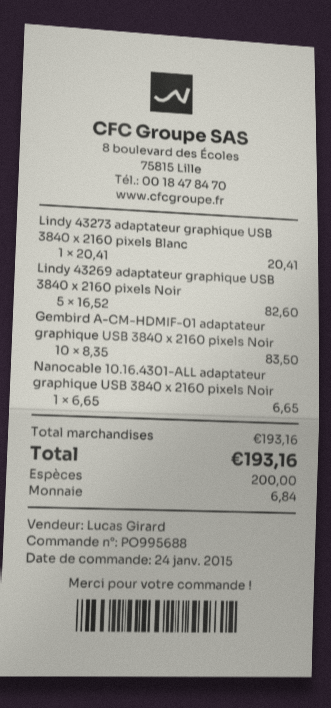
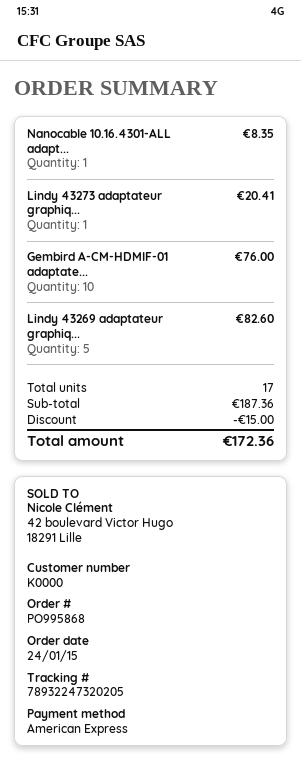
order number: PO995688 -> PO995868
payment method: cash -> American Express
Gembird A-CM-HDMIF-01 adaptateur graphique USB 3840 x 2160 pixels Noir: 10 for 83.50 -> 10 for 76.00
Nanocable 10.16.4301-ALL adaptateur graphique USB 3840 x 2160 pixels Noir: 1 for 6.65 -> 1 for 8.35
subtotal: 193.16 -> 187.36
discount: none -> 15.00
total: 193.16 -> 172.36

